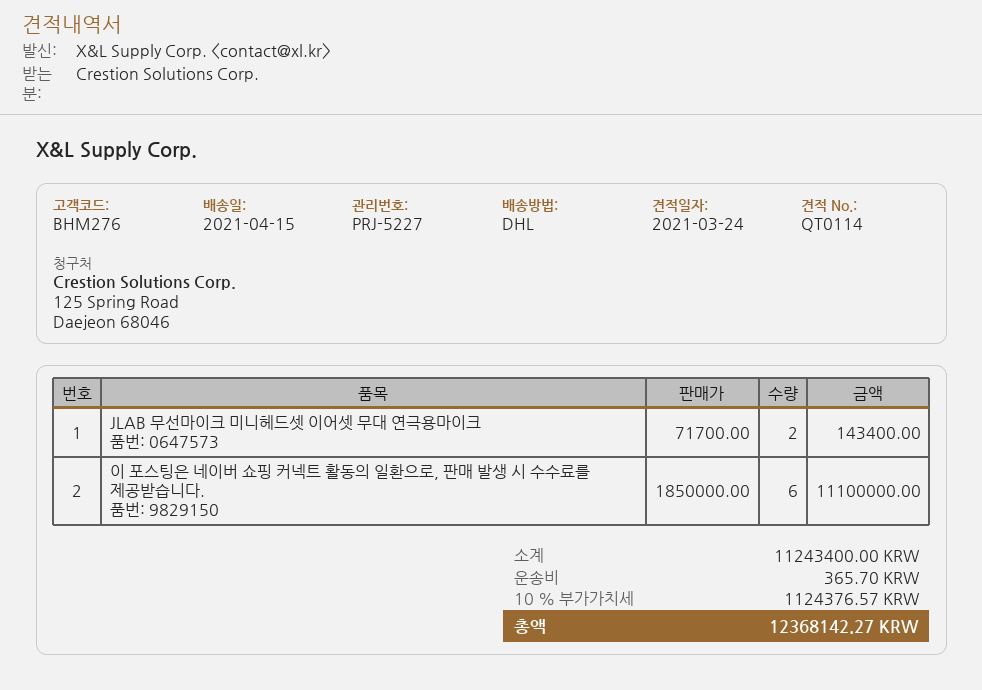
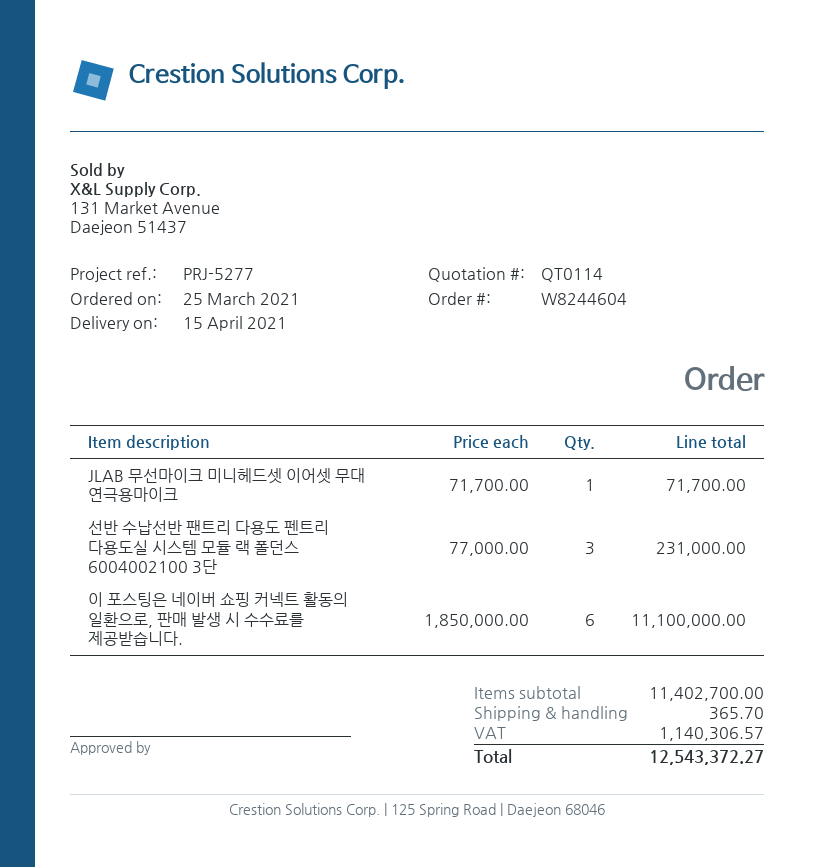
reference: PRJ-5227 -> PRJ-5277
JLAB 무선마이크 미니헤드셋 이어셋 무대 연극용마이크: 2 x 71700.00 = 143400.00 -> 1 x 71700.00 = 71700.00
선반 수납선반 팬트리 다용도 펜트리 다용도실 시스템 모듈 랙 폴던스 6004002100 3단: none -> 3 x 77000.00 = 231000.00
subtotal: 11243400.00 -> 11402700.00
tax: 1124376.57 -> 1140306.57
total: 12368142.27 -> 12543372.27

